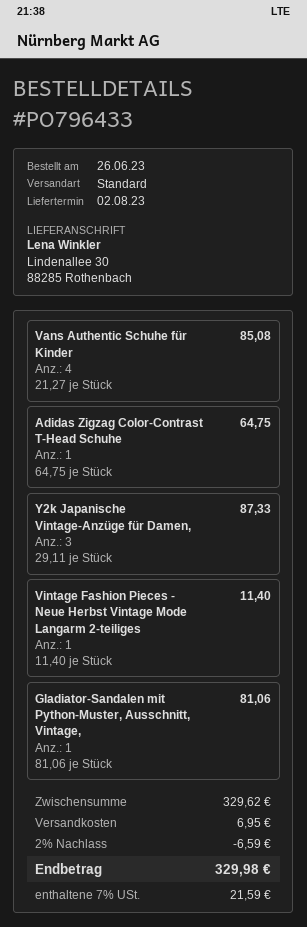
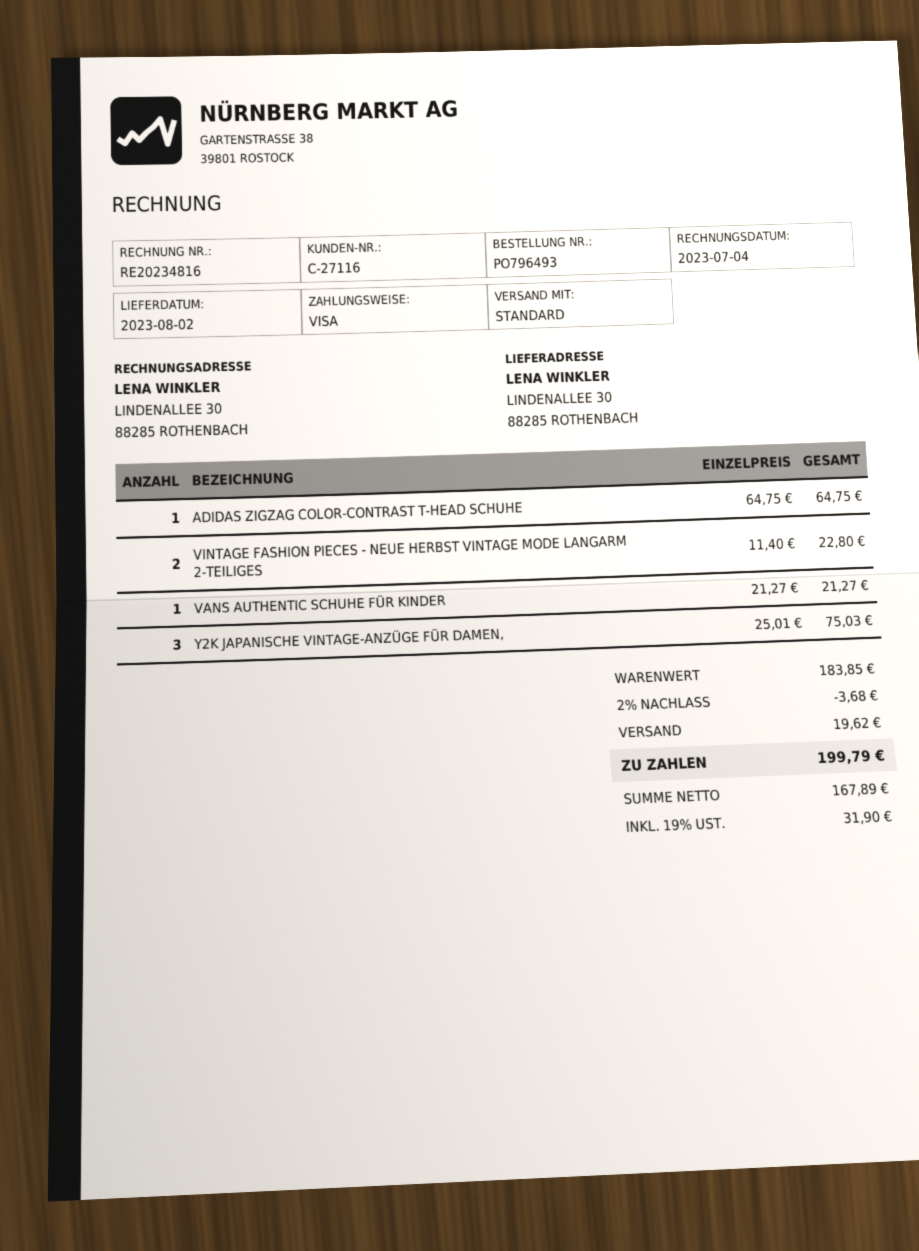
order number: PO796433 -> PO796493
Vans Authentic Schuhe für Kinder: 4 x 21.27 = 85.08 -> 1 x 21.27 = 21.27
Y2k Japanische Vintage-Anzüge für Damen,: 3 x 29.11 = 87.33 -> 3 x 25.01 = 75.03
Vintage Fashion Pieces - Neue Herbst Vintage Mode Langarm 2-teiliges: 1 x 11.40 = 11.40 -> 2 x 11.40 = 22.80
Gladiator-Sandalen mit Python-Muster, Ausschnitt, Vintage,: 1 x 81.06 = 81.06 -> none
subtotal: 329.62 -> 183.85
discount: 2% = 6.59 -> 2% = 3.68
shipping: 6.95 -> 19.62
tax: 7% = 21.59 -> 19% = 31.90
total: 329.98 -> 199.79

